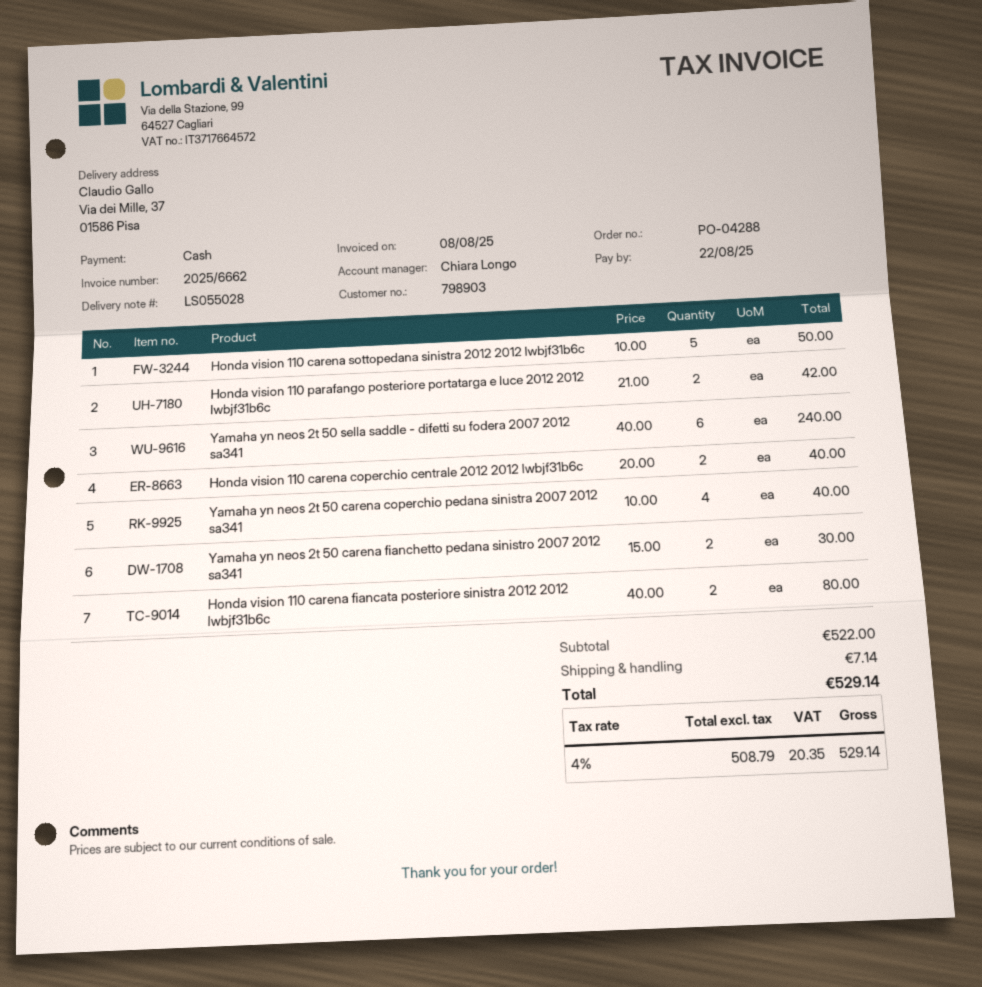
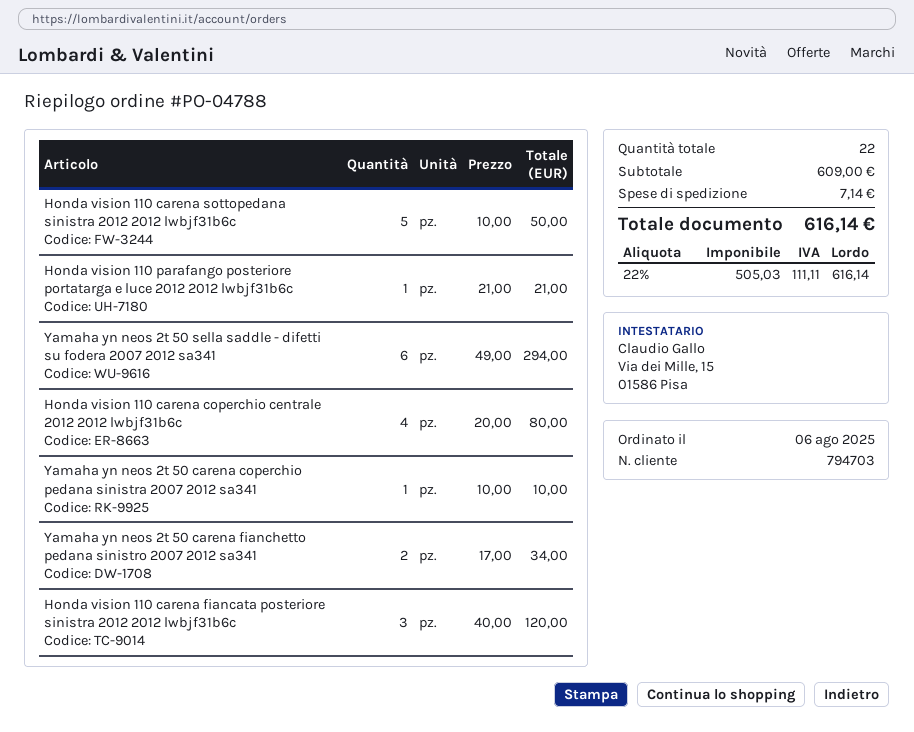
order number: PO-04288 -> PO-04788
customer number: 798903 -> 794703
Honda vision 110 parafango posteriore portatarga e luce 2012 2012 lwbjf31b6c: 2 x 21.00 = 42.00 -> 1 x 21.00 = 21.00
Yamaha yn neos 2t 50 sella saddle - difetti su fodera 2007 2012 sa341: 6 x 40.00 = 240.00 -> 6 x 49.00 = 294.00
Honda vision 110 carena coperchio centrale 2012 2012 lwbjf31b6c: 2 x 20.00 = 40.00 -> 4 x 20.00 = 80.00
Yamaha yn neos 2t 50 carena coperchio pedana sinistra 2007 2012 sa341: 4 x 10.00 = 40.00 -> 1 x 10.00 = 10.00
Yamaha yn neos 2t 50 carena fianchetto pedana sinistro 2007 2012 sa341: 2 x 15.00 = 30.00 -> 2 x 17.00 = 34.00
Honda vision 110 carena fiancata posteriore sinistra 2012 2012 lwbjf31b6c: 2 x 40.00 = 80.00 -> 3 x 40.00 = 120.00
subtotal: 522.00 -> 609.00
net: 508.79 -> 505.03
tax: 4% = 20.35 -> 22% = 111.11
total: 529.14 -> 616.14

